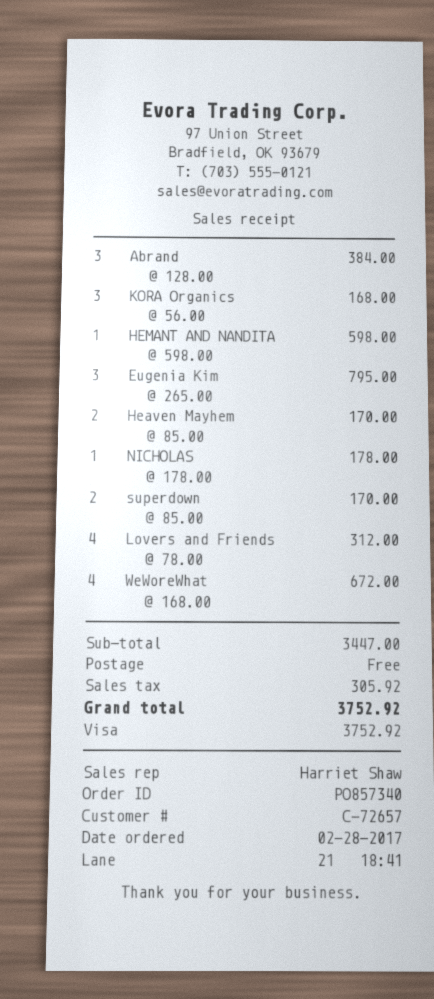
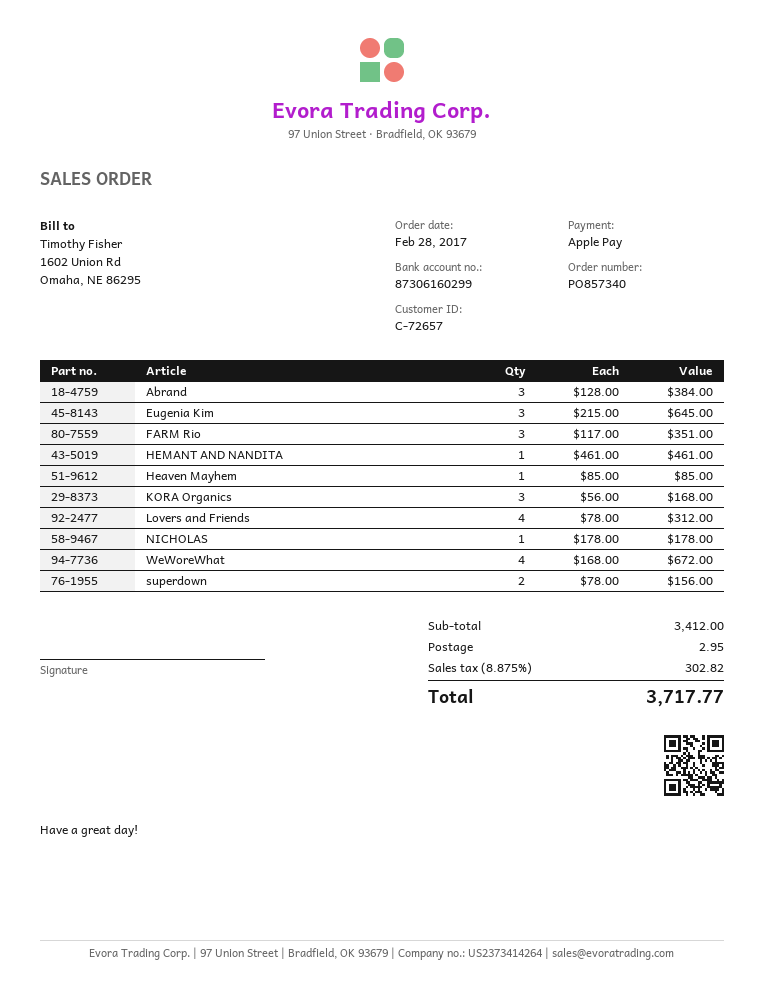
payment method: Visa -> Apple Pay
HEMANT AND NANDITA: 1 x 598.00 = 598.00 -> 1 x 461.00 = 461.00
Eugenia Kim: 3 x 265.00 = 795.00 -> 3 x 215.00 = 645.00
Heaven Mayhem: 2 x 85.00 = 170.00 -> 1 x 85.00 = 85.00
superdown: 2 x 85.00 = 170.00 -> 2 x 78.00 = 156.00
FARM Rio: none -> 3 x 117.00 = 351.00
subtotal: 3447.00 -> 3412.00
shipping: 0.00 -> 2.95
tax: 305.92 -> 302.82
total: 3752.92 -> 3717.77

